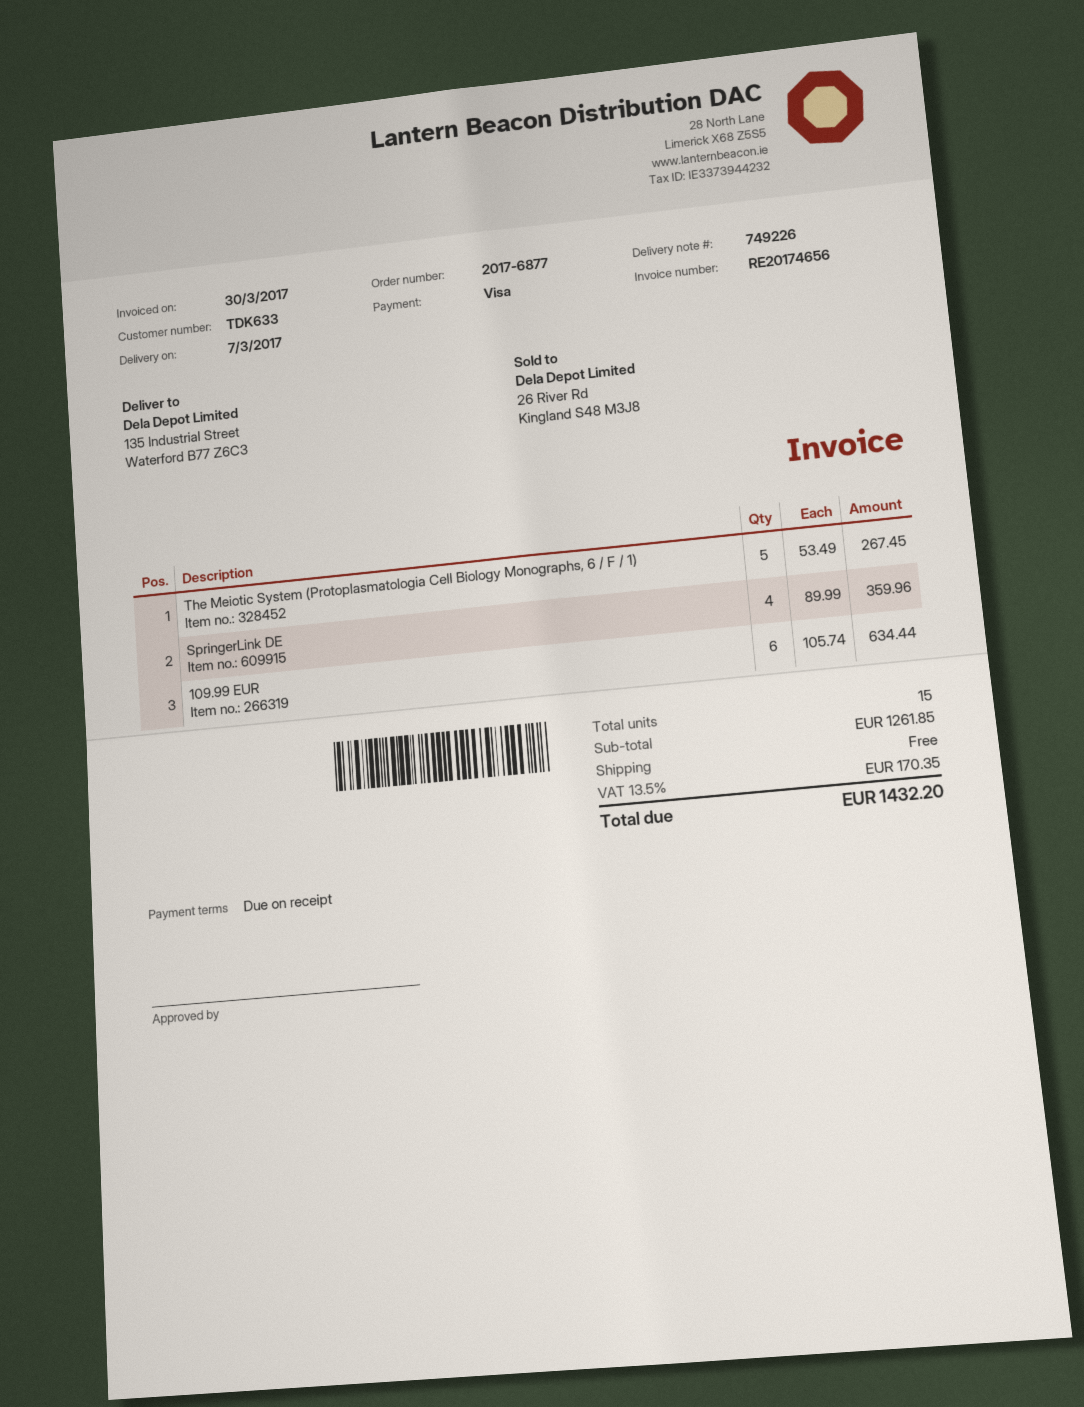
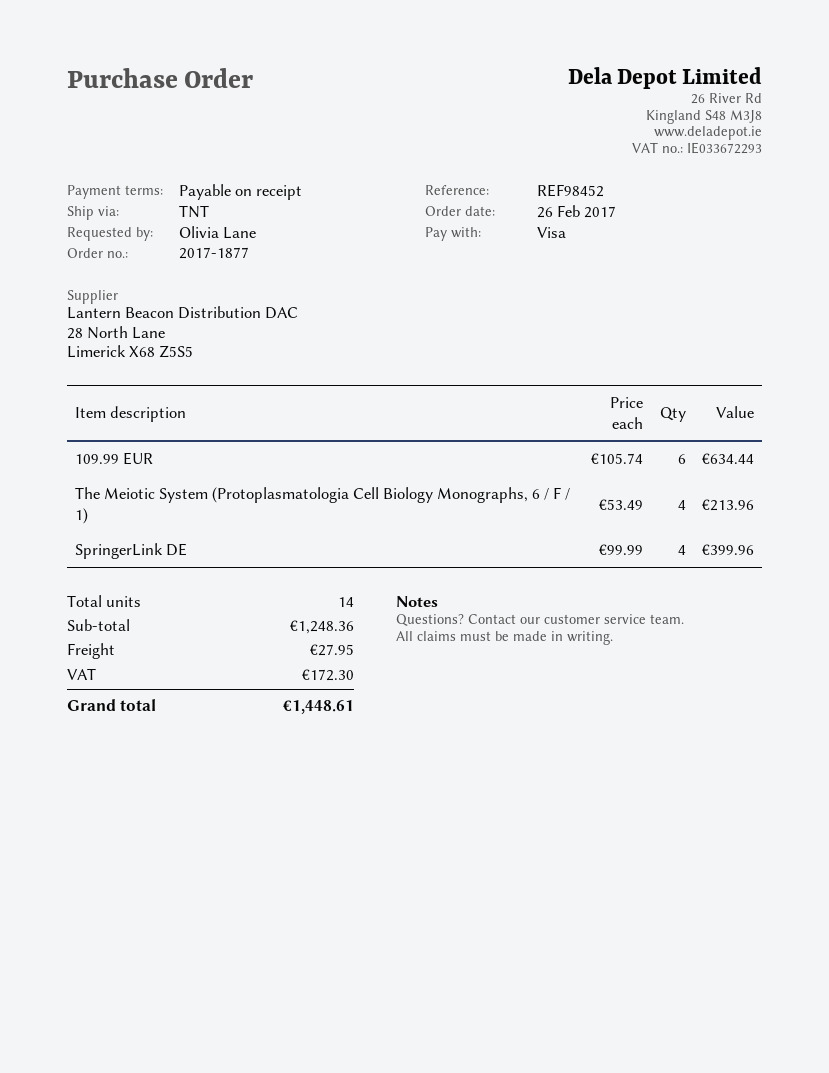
order number: 2017-6877 -> 2017-1877
The Meiotic System (Protoplasmatologia Cell Biology Monographs, 6 / F / 1): 5 x 53.49 = 267.45 -> 4 x 53.49 = 213.96
SpringerLink DE: 4 x 89.99 = 359.96 -> 4 x 99.99 = 399.96
total quantity: 15 -> 14
subtotal: 1261.85 -> 1248.36
shipping: 0.00 -> 27.95
tax: 170.35 -> 172.30
total: 1432.20 -> 1448.61

